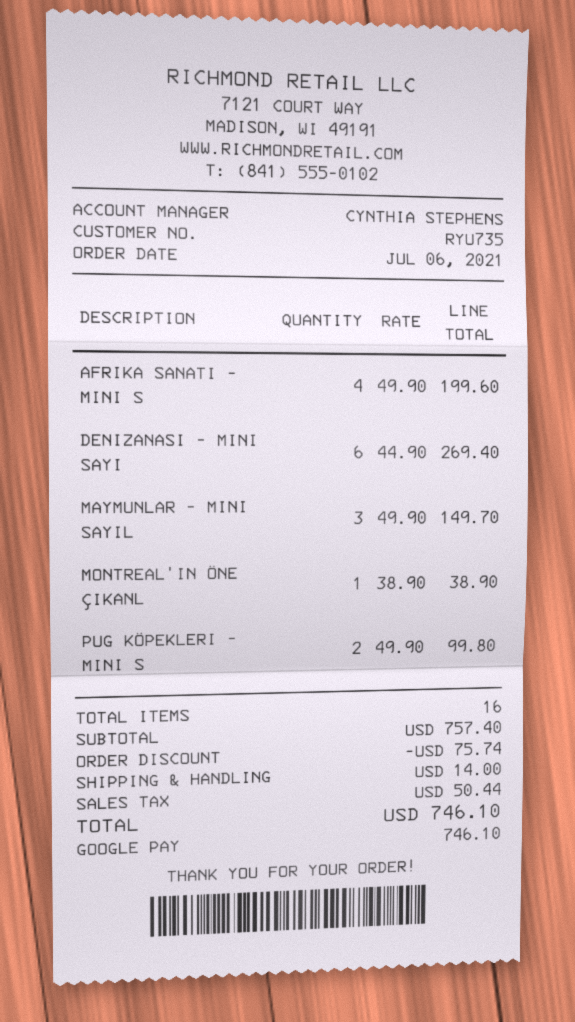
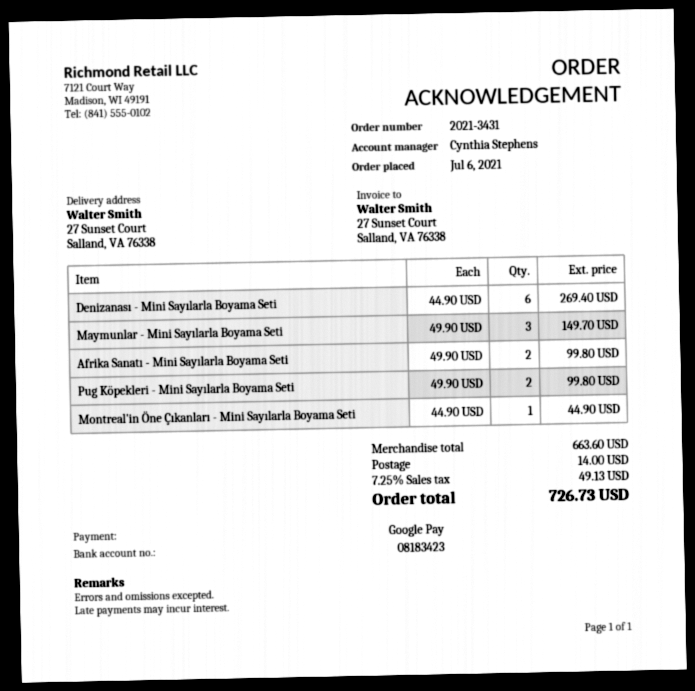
AFRIKA SANATI - MINI S: 4 x 49.90 = 199.60 -> 2 x 49.90 = 99.80
MONTREAL'IN ÖNE ÇIKANL: 1 x 38.90 = 38.90 -> 1 x 44.90 = 44.90
subtotal: 757.40 -> 663.60
discount: 75.74 -> none
tax: 50.44 -> 49.13
total: 746.10 -> 726.73

